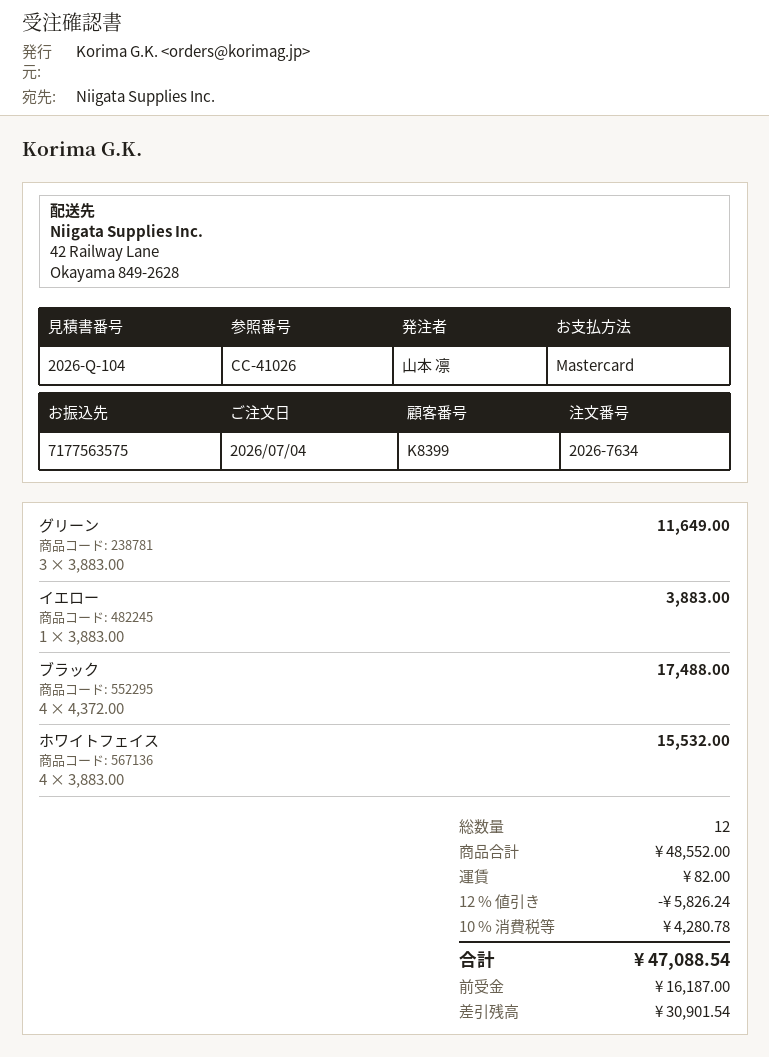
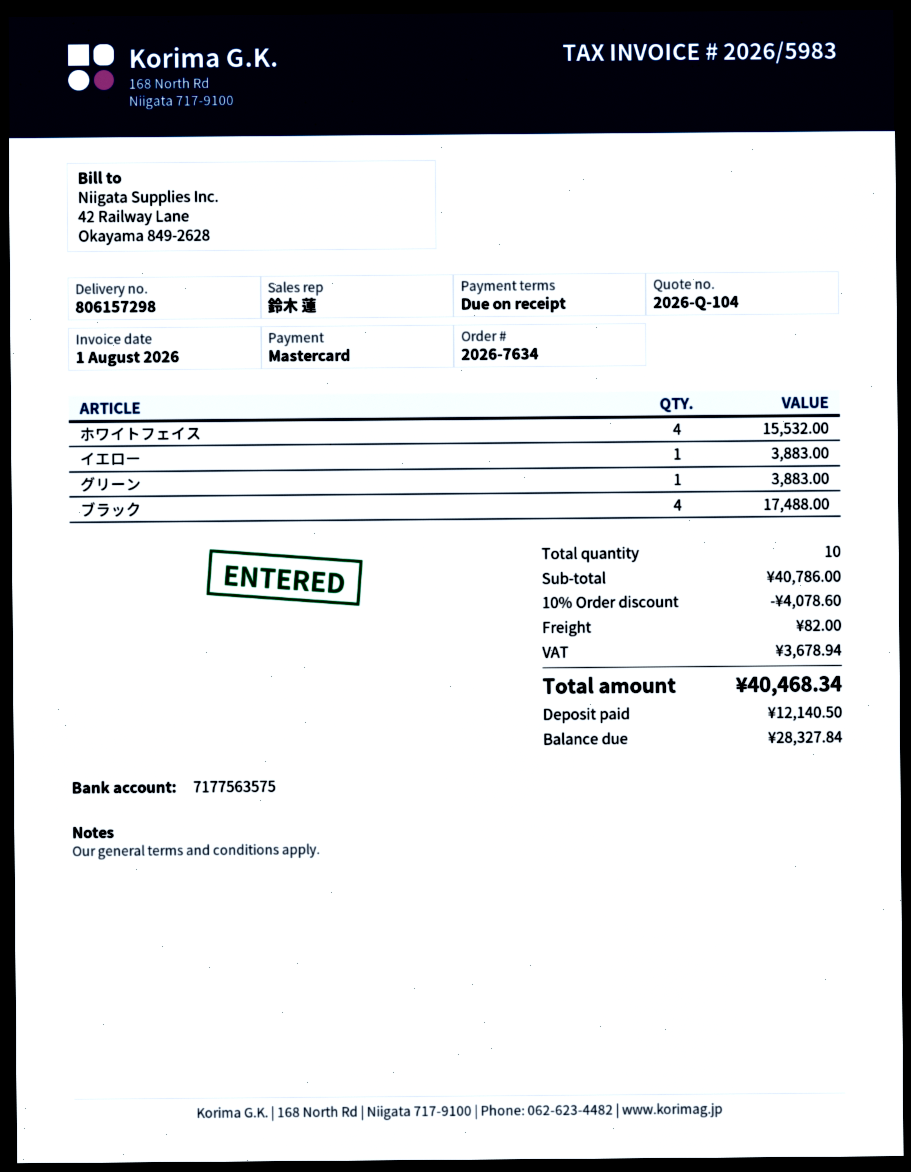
グリーン: 3 for 11649.00 -> 1 for 3883.00
total quantity: 12 -> 10
subtotal: 48552.00 -> 40786.00
discount: 12% = 5826.24 -> 10% = 4078.60
tax: 4280.78 -> 3678.94
total: 47088.54 -> 40468.34
deposit: 16187.00 -> 12140.50
balance: 30901.54 -> 28327.84

